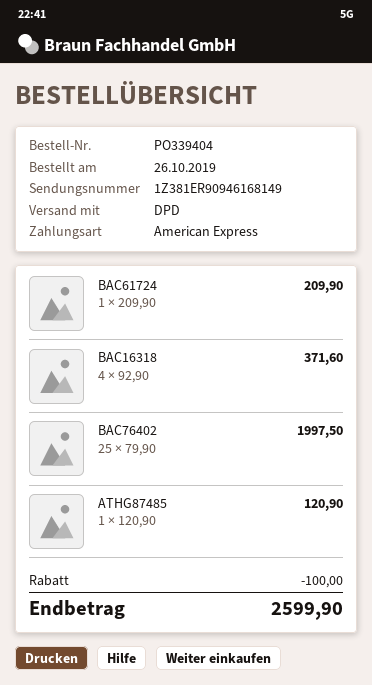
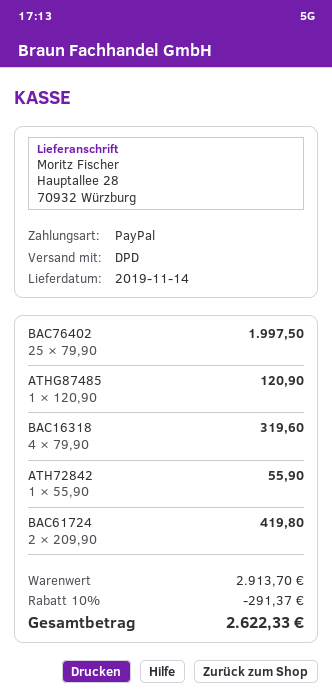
payment method: American Express -> PayPal
BAC61724: 1 x 209.90 = 209.90 -> 2 x 209.90 = 419.80
BAC16318: 4 x 92.90 = 371.60 -> 4 x 79.90 = 319.60
ATH72842: none -> 1 x 55.90 = 55.90
discount: 100.00 -> 291.37
total: 2599.90 -> 2622.33

